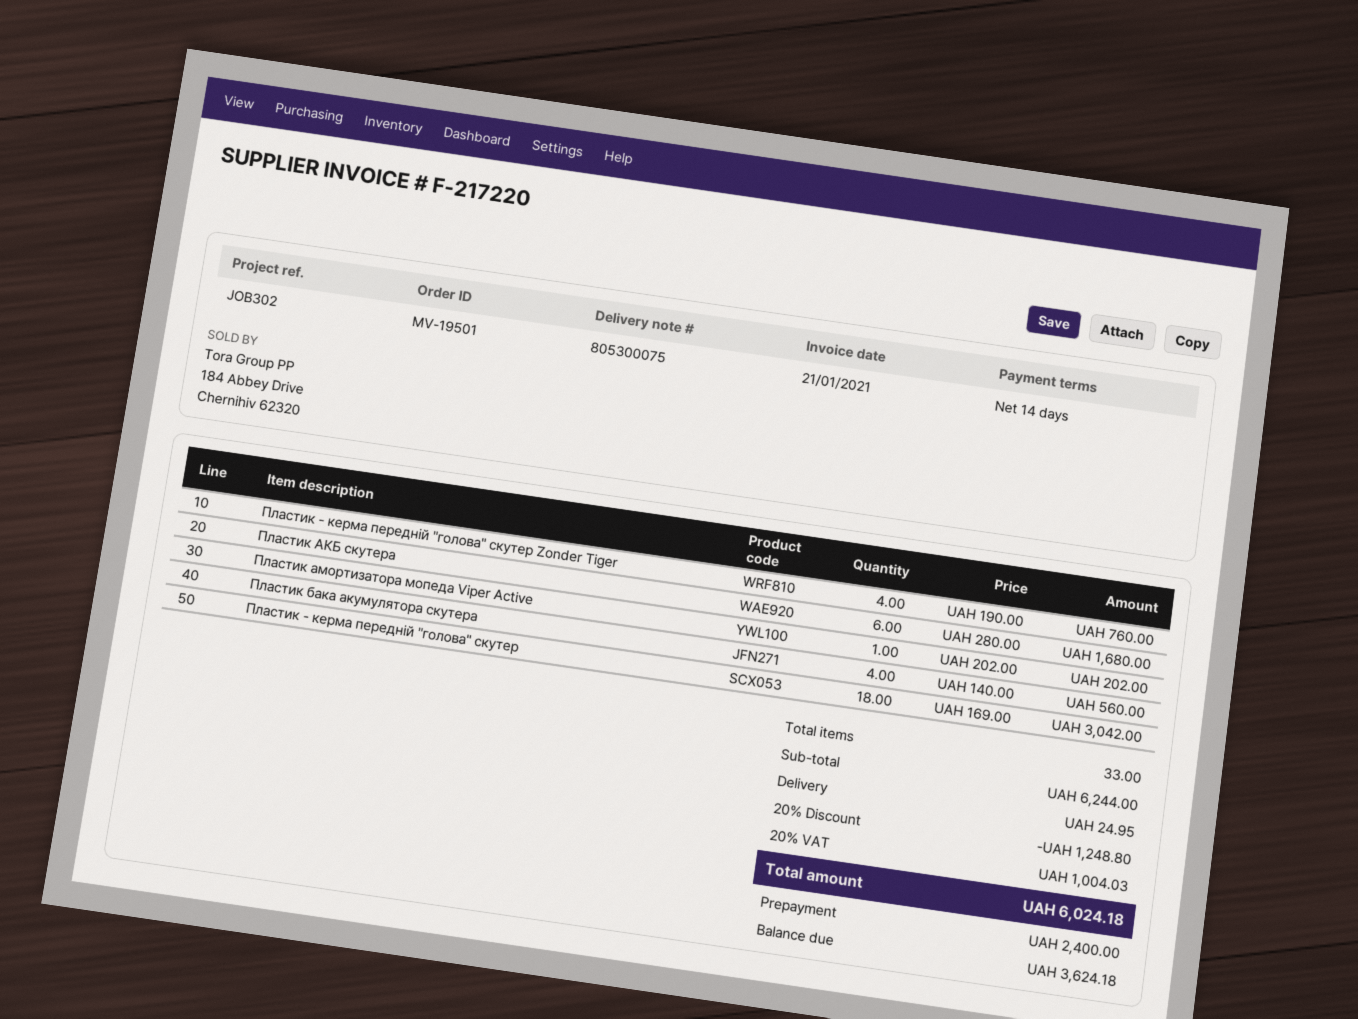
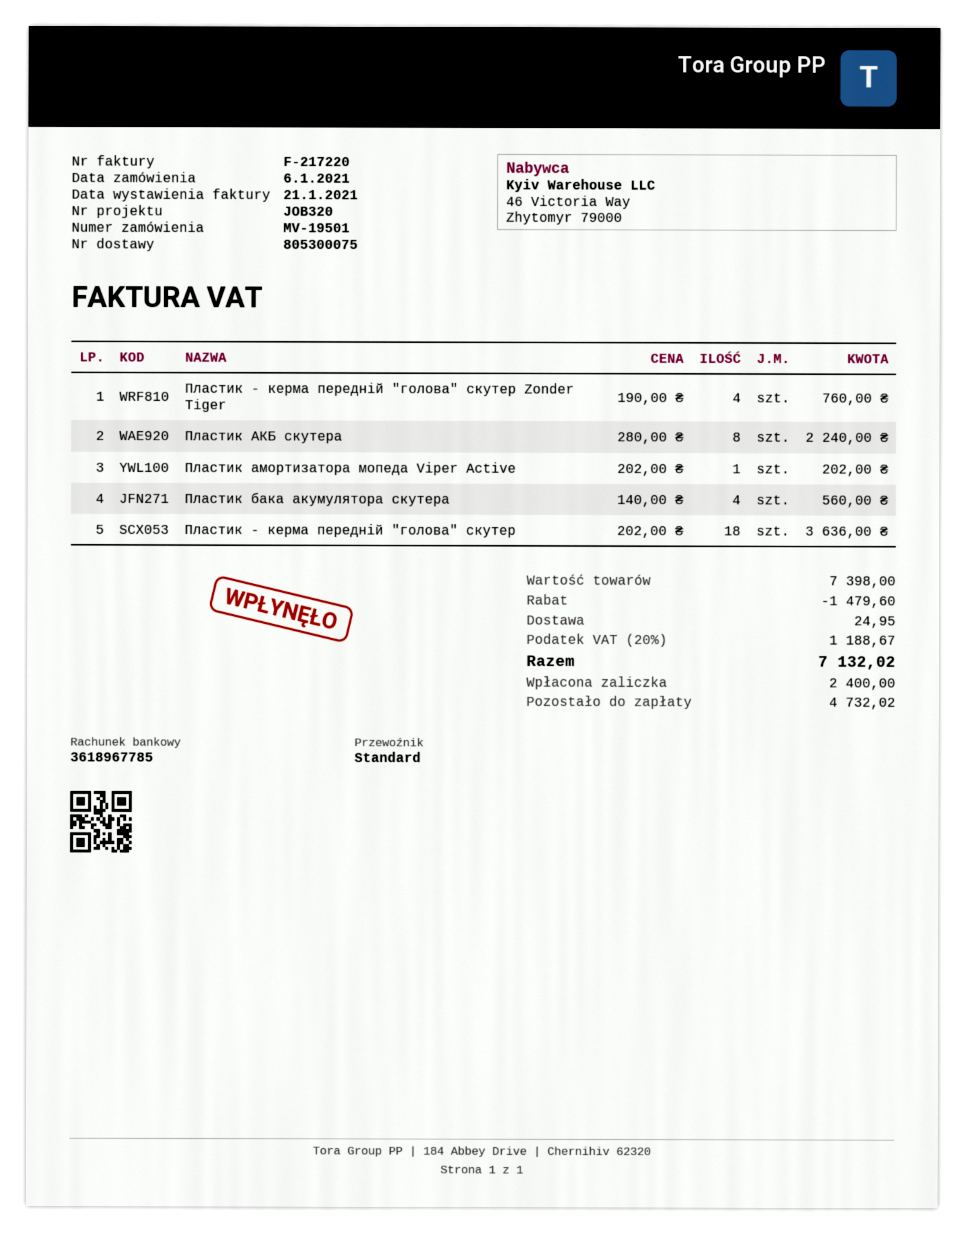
reference: JOB302 -> JOB320
Пластик АКБ скутера: 6 x 280.00 = 1680.00 -> 8 x 280.00 = 2240.00
Пластик - керма передній "голова" скутер: 18 x 169.00 = 3042.00 -> 18 x 202.00 = 3636.00
subtotal: 6244.00 -> 7398.00
discount: 1248.80 -> 1479.60
tax: 20% = 1004.03 -> 20% = 1188.67
total: 6024.18 -> 7132.02
balance: 3624.18 -> 4732.02

